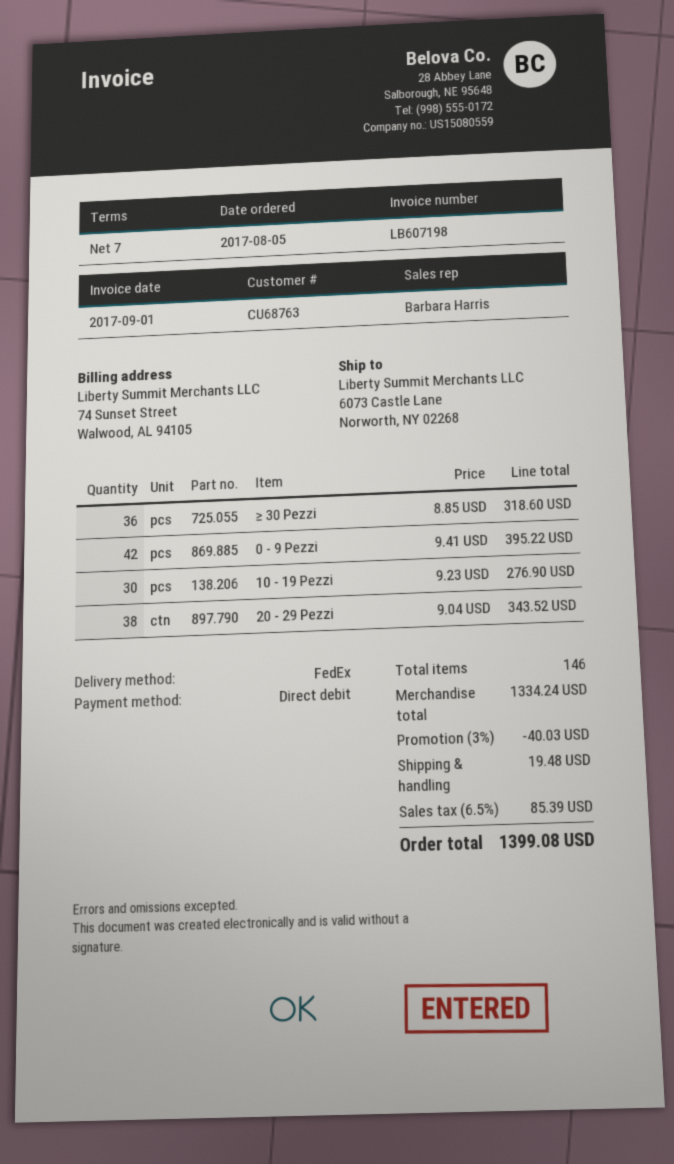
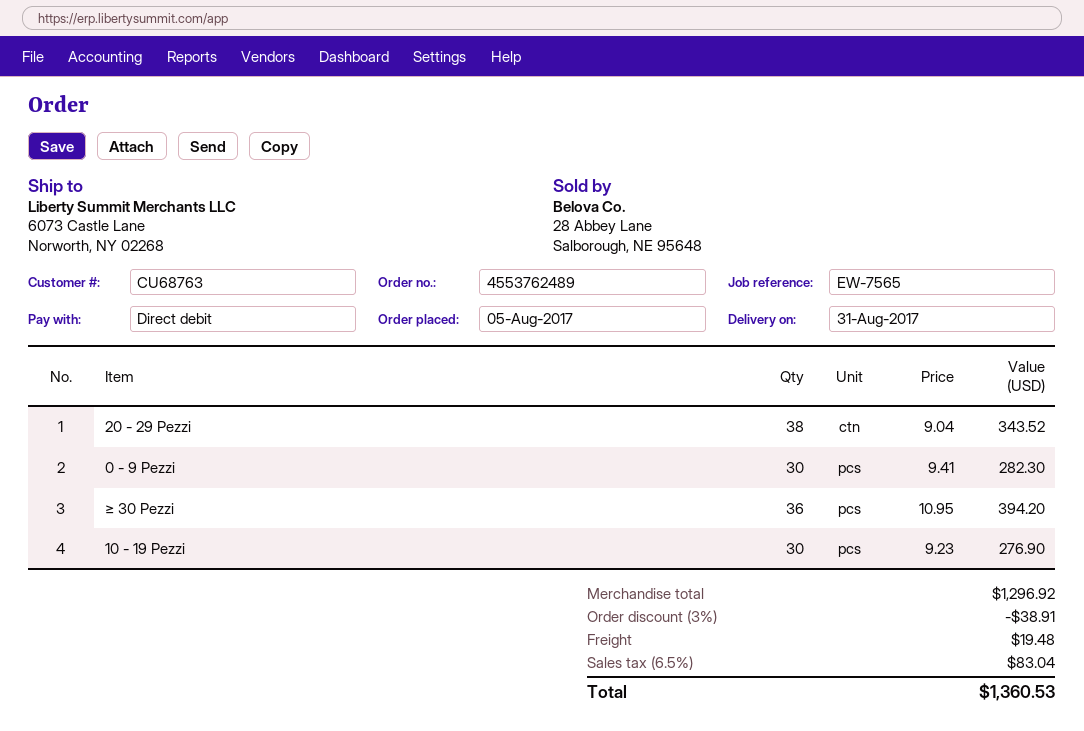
≥ 30 Pezzi: 36 x 8.85 = 318.60 -> 36 x 10.95 = 394.20
0 - 9 Pezzi: 42 x 9.41 = 395.22 -> 30 x 9.41 = 282.30
subtotal: 1334.24 -> 1296.92
discount: 3% = 40.03 -> 3% = 38.91
tax: 6.5% = 85.39 -> 6.5% = 83.04
total: 1399.08 -> 1360.53

